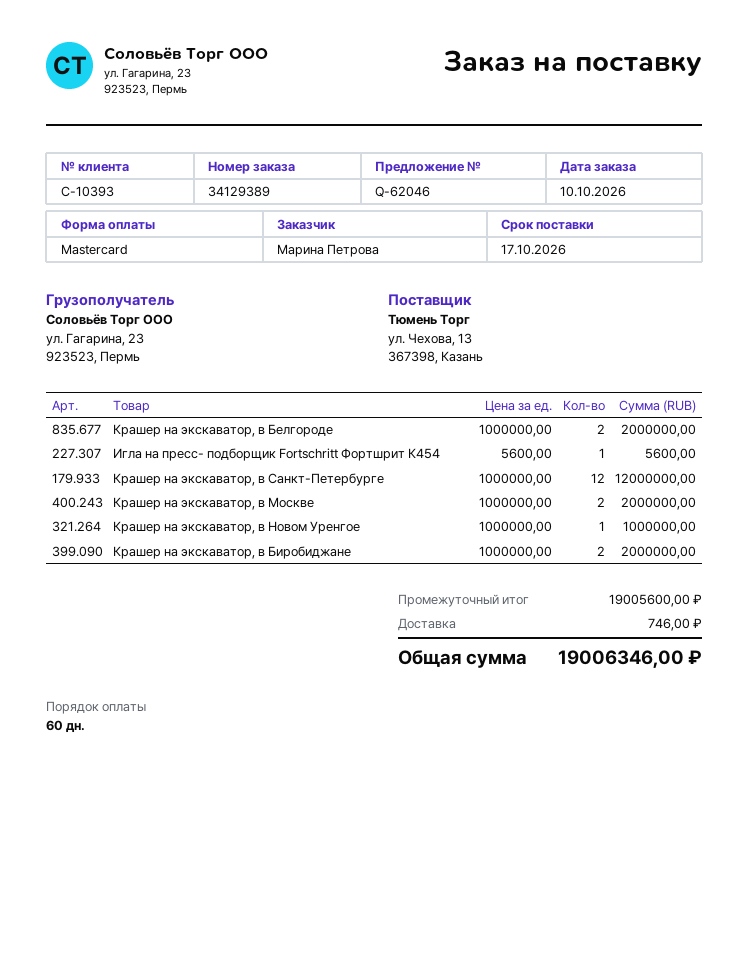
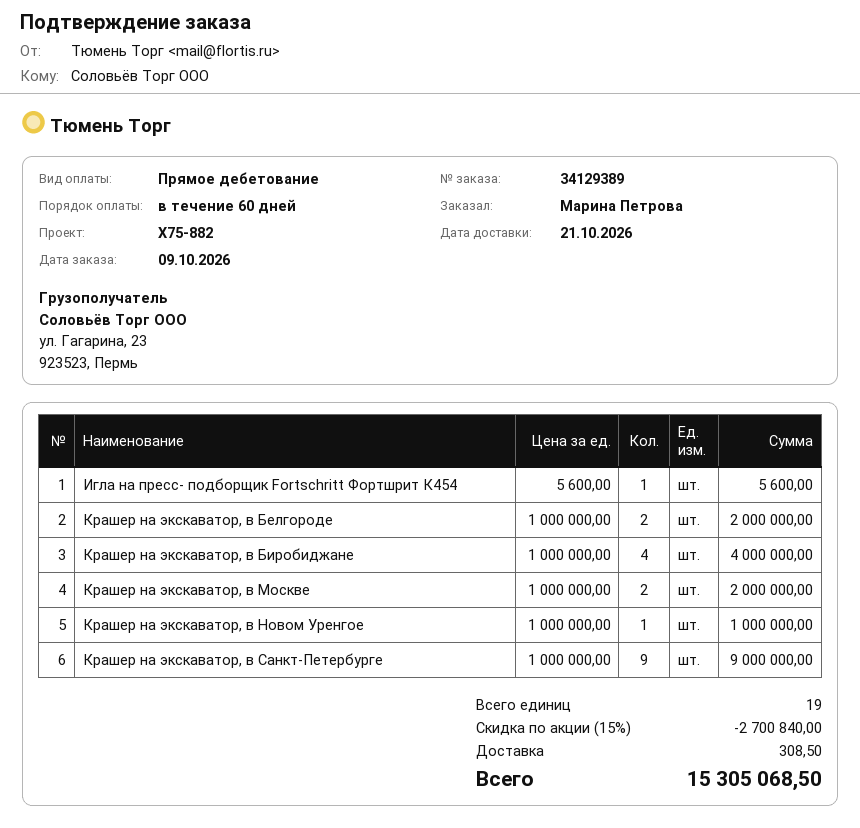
order date: 2026-10-10 -> 2026-10-09
delivery date: 2026-10-17 -> 2026-10-21
payment method: Mastercard -> direct debit
Крашер на экскаватор, в Санкт-Петербурге: 12 x 1000000.00 = 12000000.00 -> 9 x 1000000.00 = 9000000.00
Крашер на экскаватор, в Биробиджане: 2 x 1000000.00 = 2000000.00 -> 4 x 1000000.00 = 4000000.00
discount: none -> 15% = 2700840.00
shipping: 746.00 -> 308.50
total: 19006346.00 -> 15305068.50

